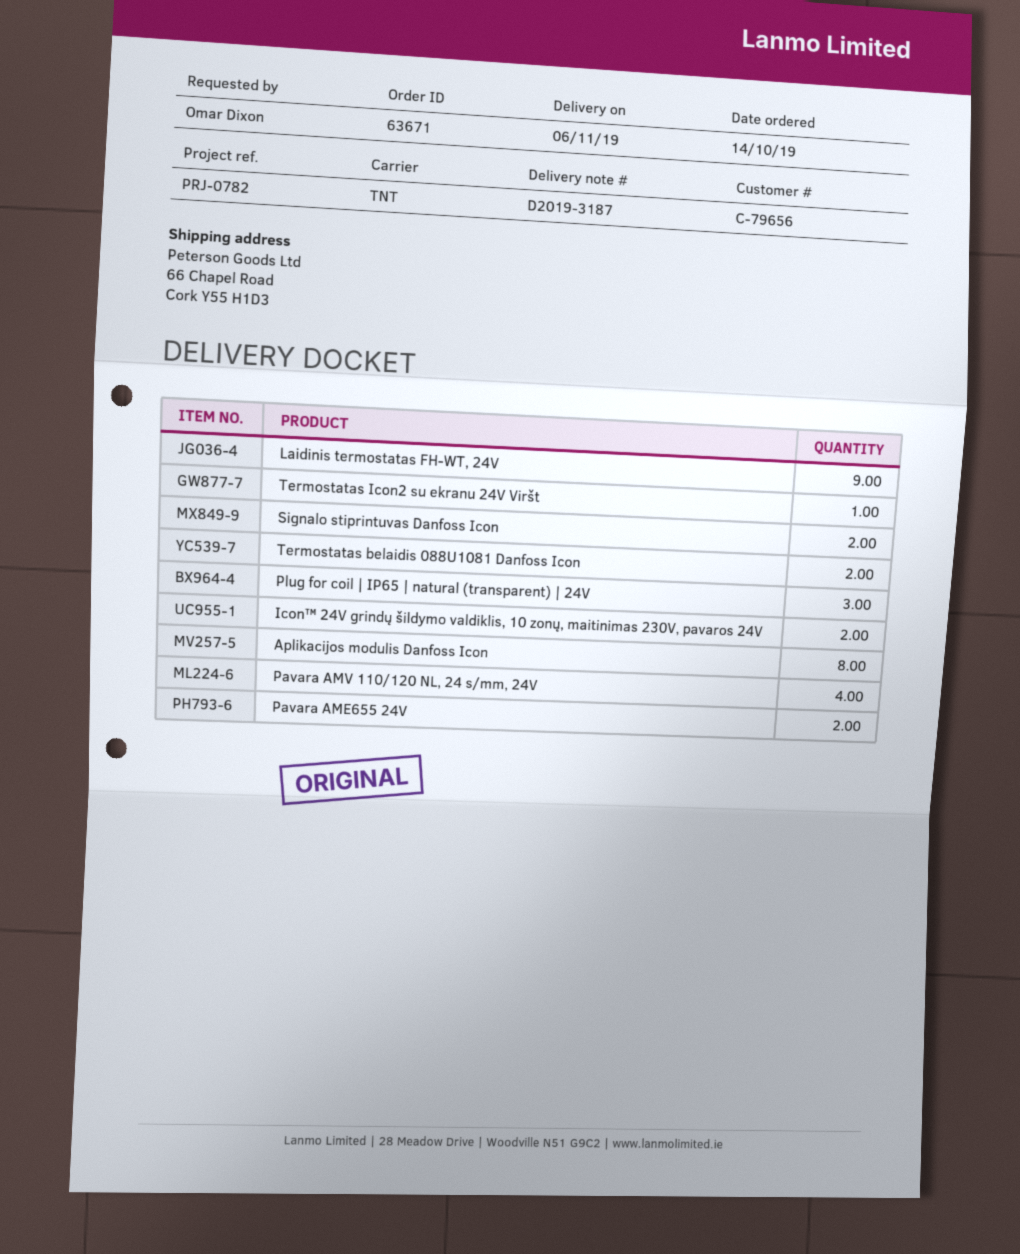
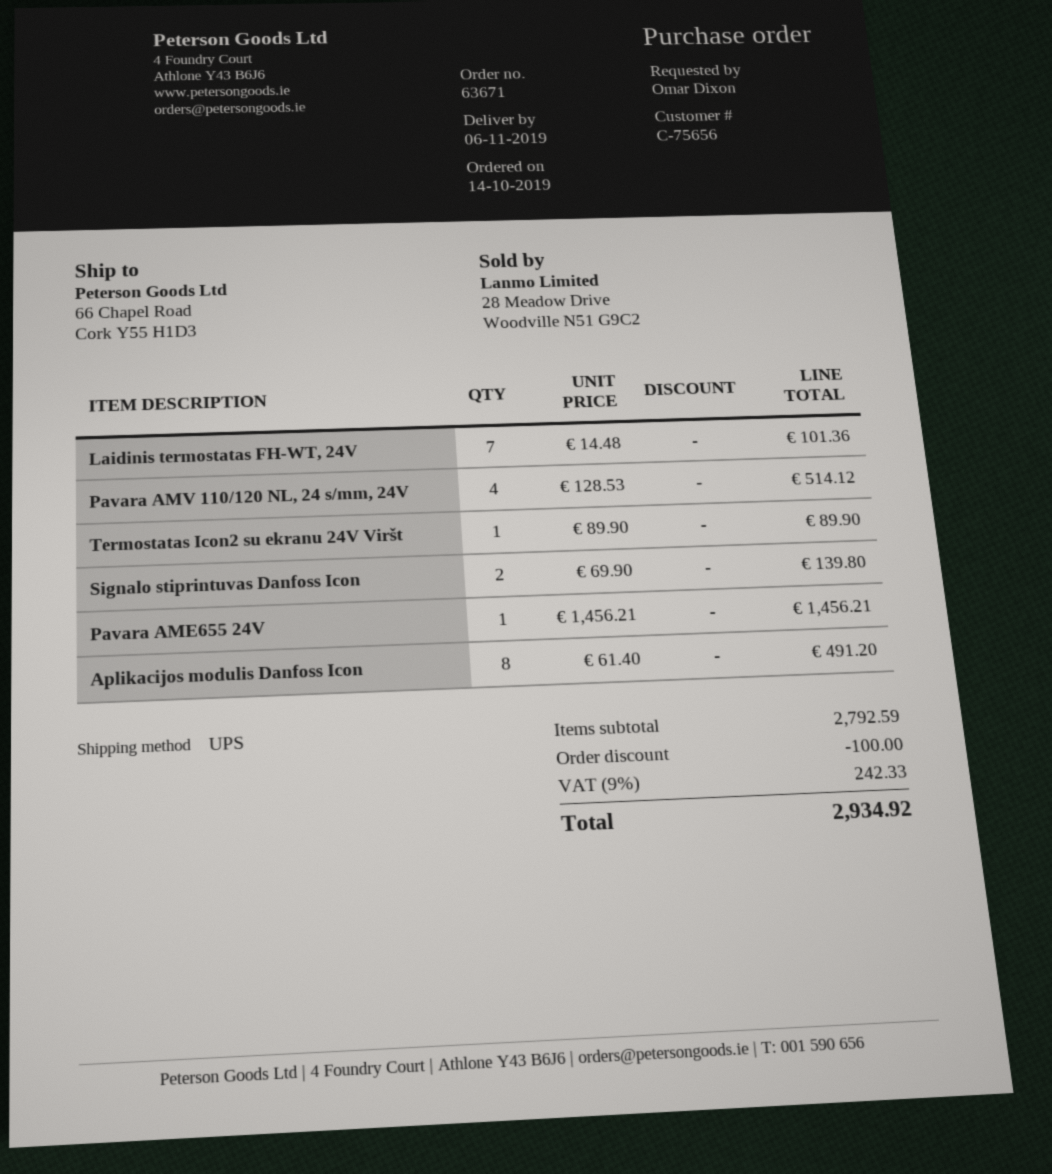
customer number: C-79656 -> C-75656
shipping method: TNT -> UPS
Laidinis termostatas FH-WT, 24V: 9 -> 7
Termostatas belaidis 088U1081 Danfoss Icon: 2 -> none
Plug for coil | IP65 | natural (transparent) | 24V: 3 -> none
Icon™ 24V grindų šildymo valdiklis, 10 zonų, maitinimas 230V, pavaros 24V: 2 -> none
Pavara AME655 24V: 2 -> 1

